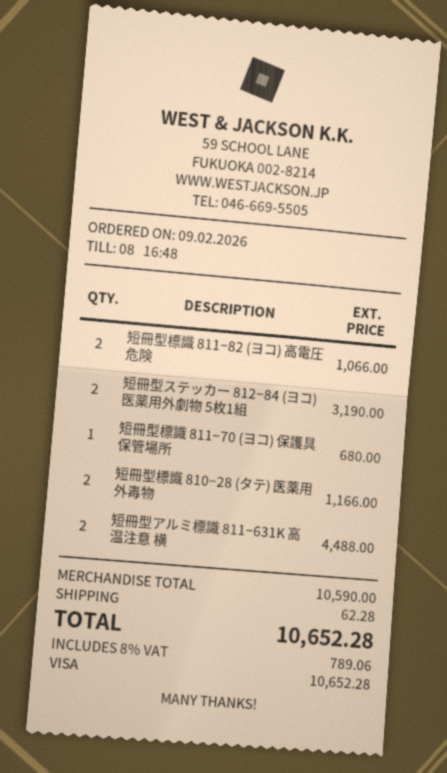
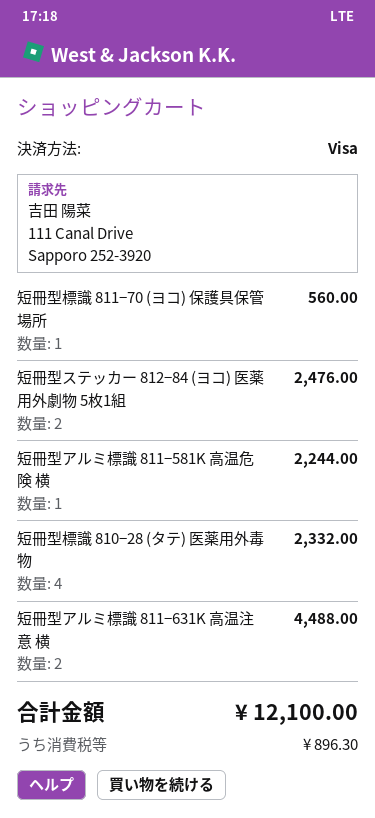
短冊型標識 811−82 (ヨコ) 高電圧危険: 2 for 1066.00 -> none
短冊型ステッカー 812−84 (ヨコ) 医薬用外劇物 5枚1組: 2 for 3190.00 -> 2 for 2476.00
短冊型標識 811−70 (ヨコ) 保護具保管場所: 1 for 680.00 -> 1 for 560.00
短冊型標識 810−28 (タテ) 医薬用外毒物: 2 for 1166.00 -> 4 for 2332.00
短冊型アルミ標識 811−581K 高温危険 横: none -> 1 for 2244.00
shipping: 62.28 -> none
tax: 789.06 -> 896.30
total: 10652.28 -> 12100.00

